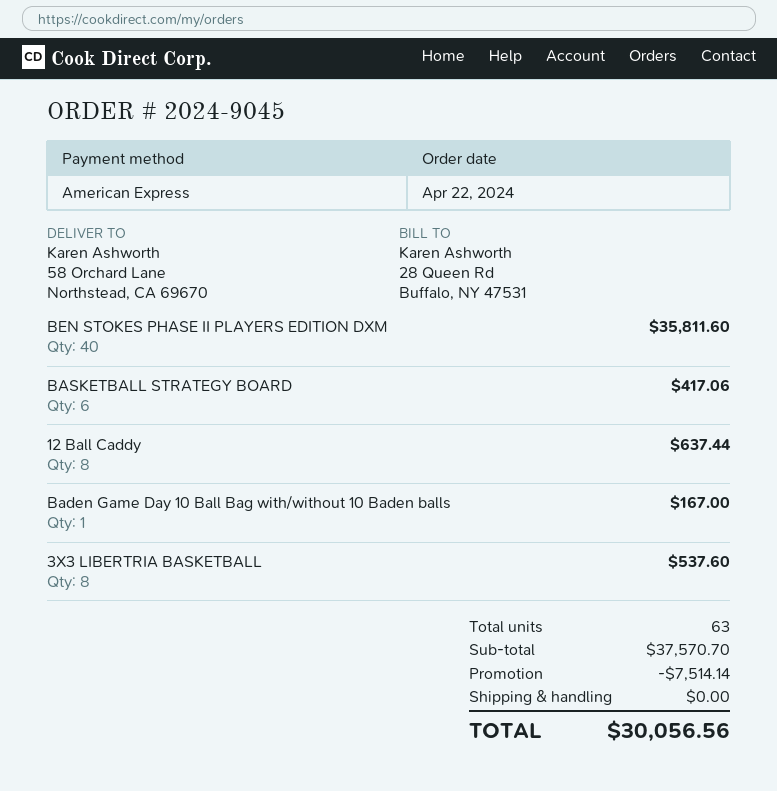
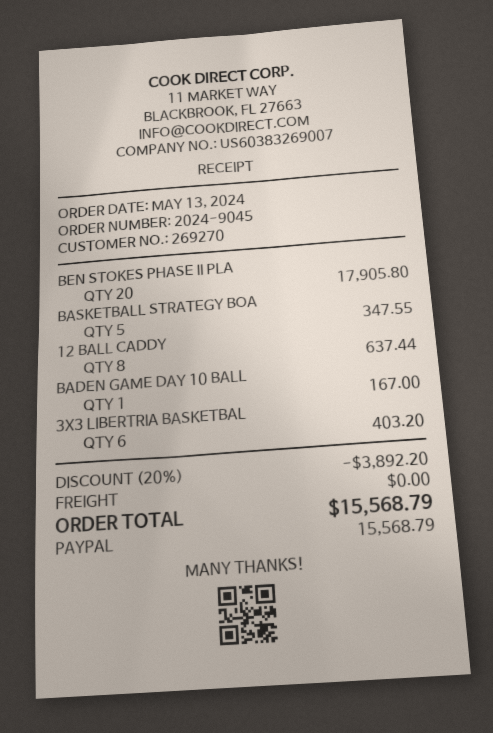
order date: 2024-04-22 -> 2024-05-13
payment method: American Express -> PayPal
BEN STOKES PHASE II PLAYERS EDITION DXM: 40 for 35811.60 -> 20 for 17905.80
BASKETBALL STRATEGY BOARD: 6 for 417.06 -> 5 for 347.55
3X3 LIBERTRIA BASKETBALL: 8 for 537.60 -> 6 for 403.20
discount: 7514.14 -> 3892.20
total: 30056.56 -> 15568.79

